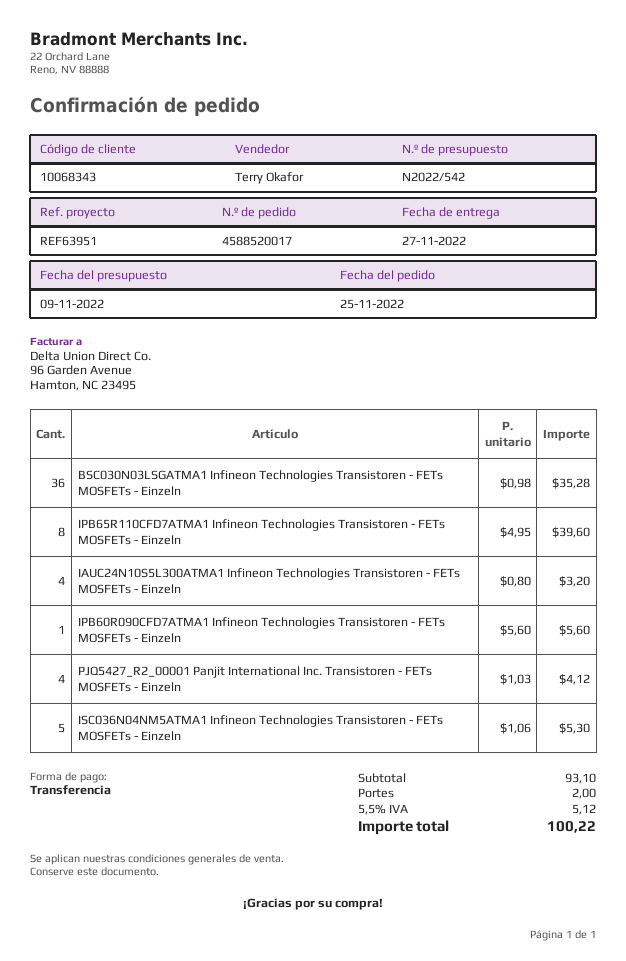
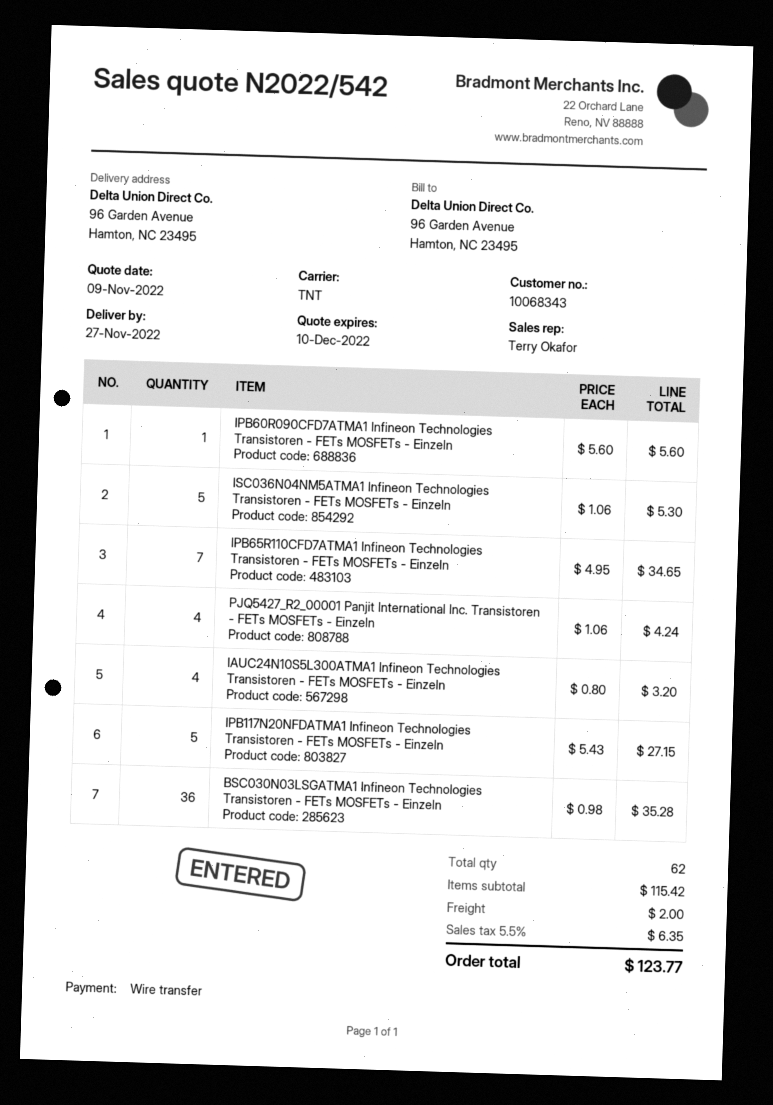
IPB65R110CFD7ATMA1 Infineon Technologies Transistoren - FETs MOSFETs - Einzeln: 8 x 4.95 = 39.60 -> 7 x 4.95 = 34.65
PJQ5427_R2_00001 Panjit International Inc. Transistoren - FETs MOSFETs - Einzeln: 4 x 1.03 = 4.12 -> 4 x 1.06 = 4.24
IPB117N20NFDATMA1 Infineon Technologies Transistoren - FETs MOSFETs - Einzeln: none -> 5 x 5.43 = 27.15
subtotal: 93.10 -> 115.42
tax: 5.5% = 5.12 -> 5.5% = 6.35
total: 100.22 -> 123.77

